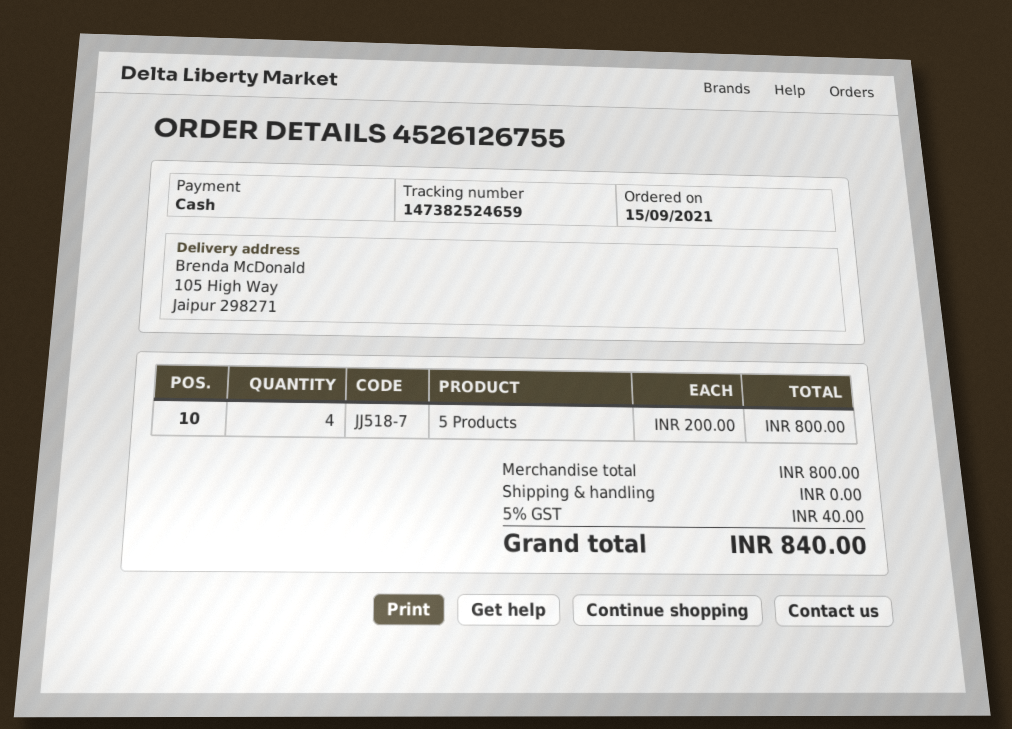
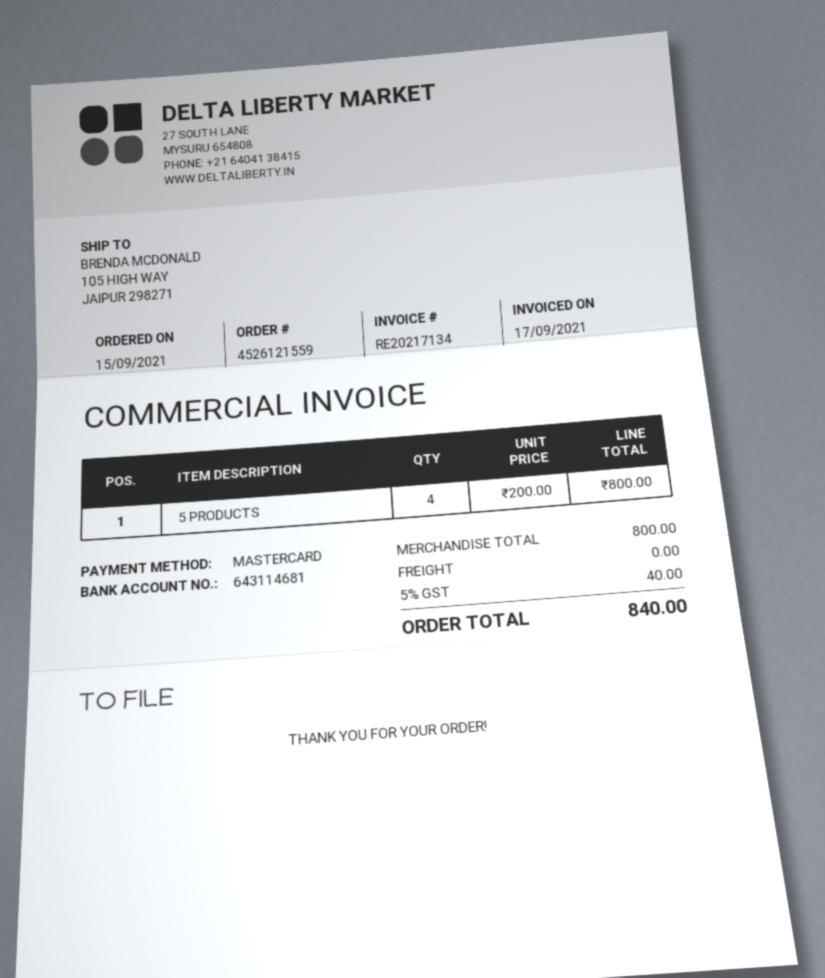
order number: 4526126755 -> 4526121559
payment method: cash -> Mastercard

